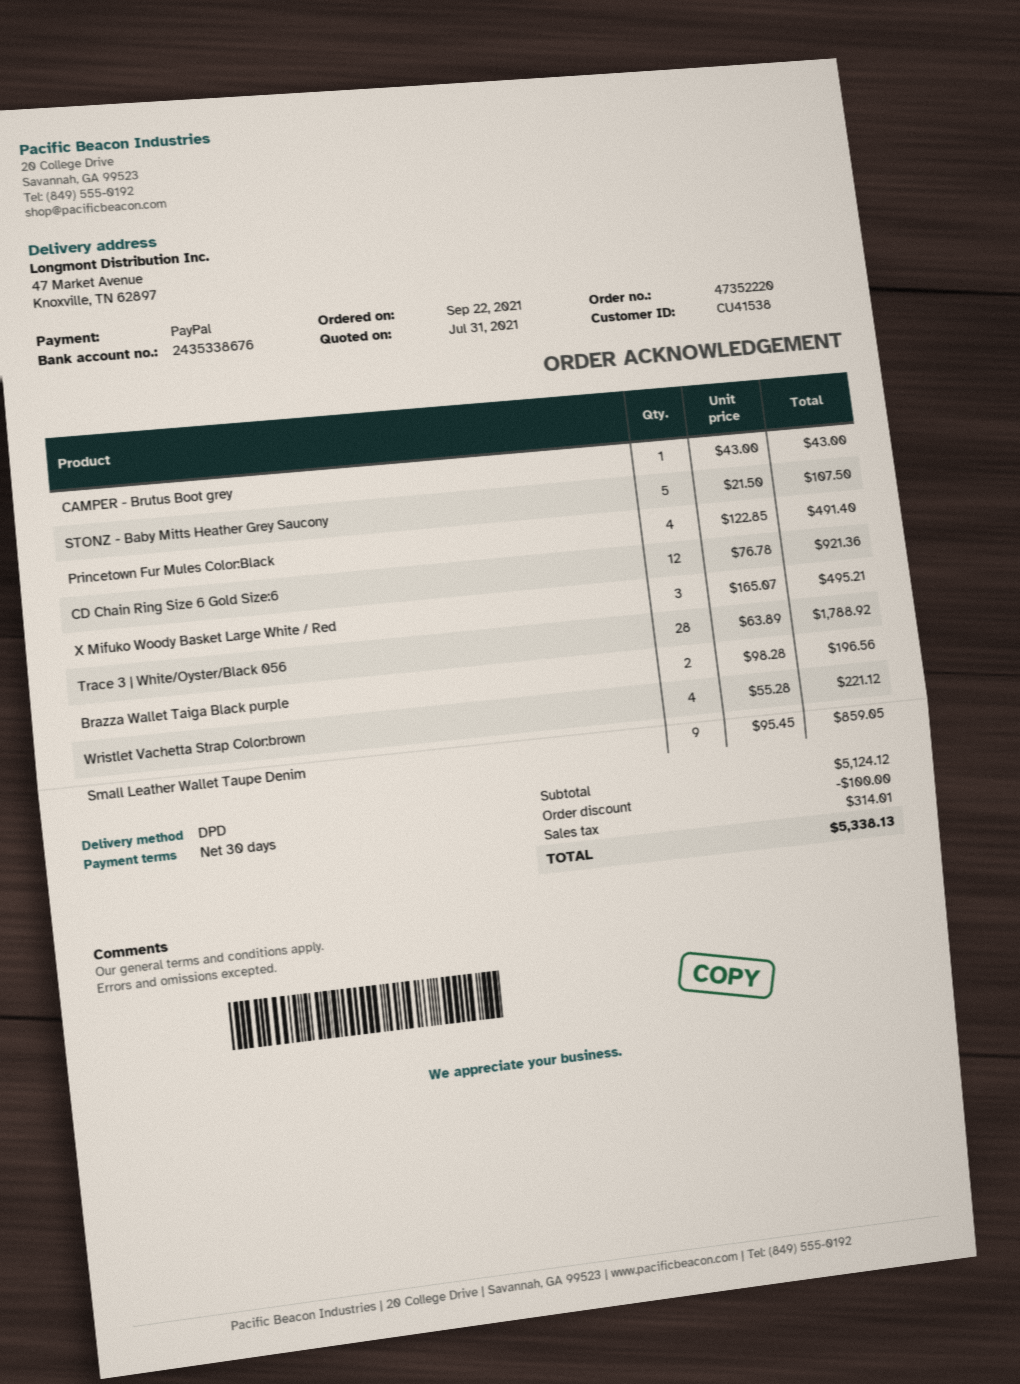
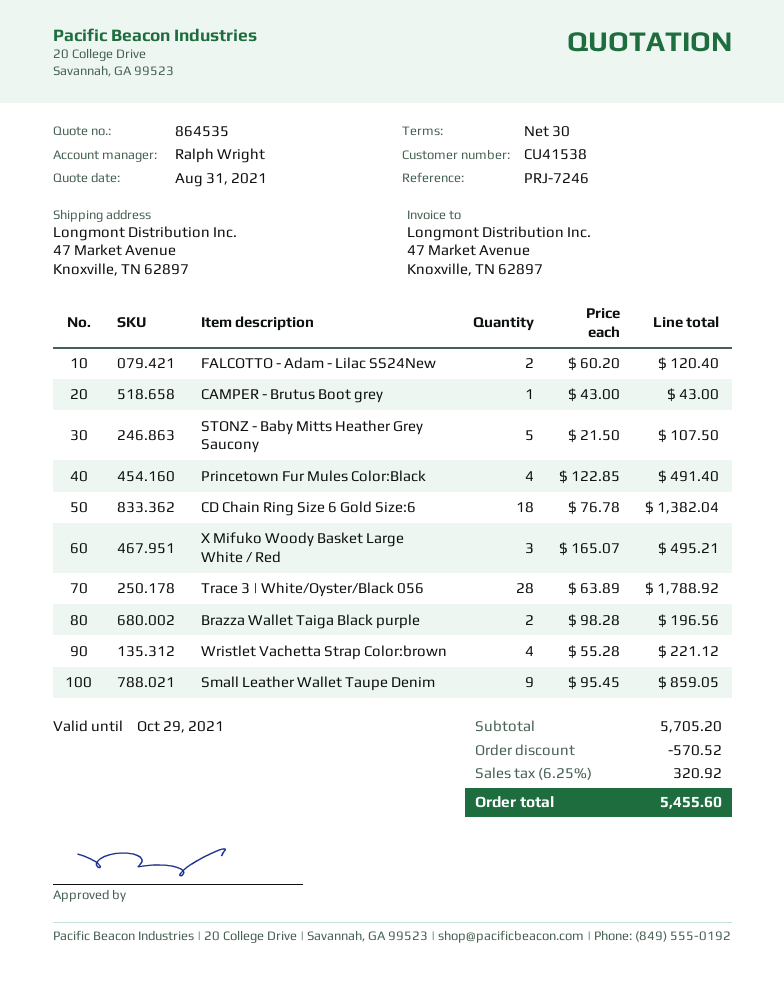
quote date: 2021-07-31 -> 2021-08-31
CD Chain Ring Size 6 Gold Size:6: 12 x 76.78 = 921.36 -> 18 x 76.78 = 1382.04
FALCOTTO - Adam - Lilac SS24New: none -> 2 x 60.20 = 120.40
subtotal: 5124.12 -> 5705.20
discount: 100.00 -> 570.52
tax: 314.01 -> 320.92
total: 5338.13 -> 5455.60

